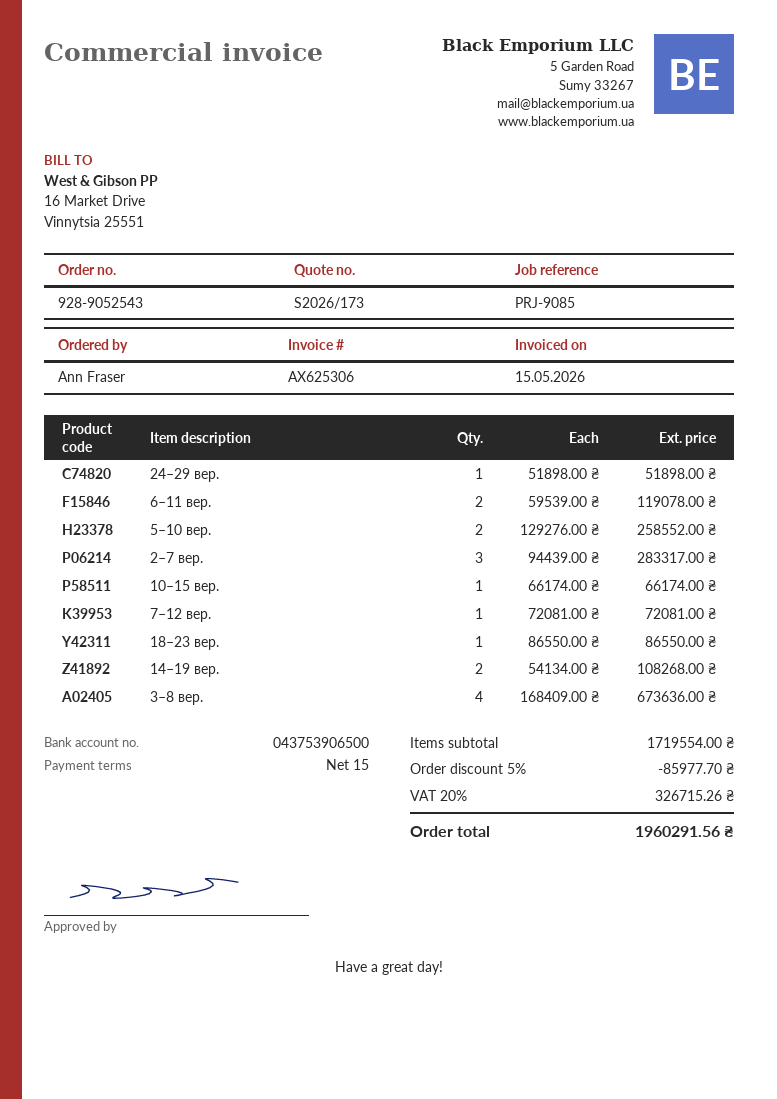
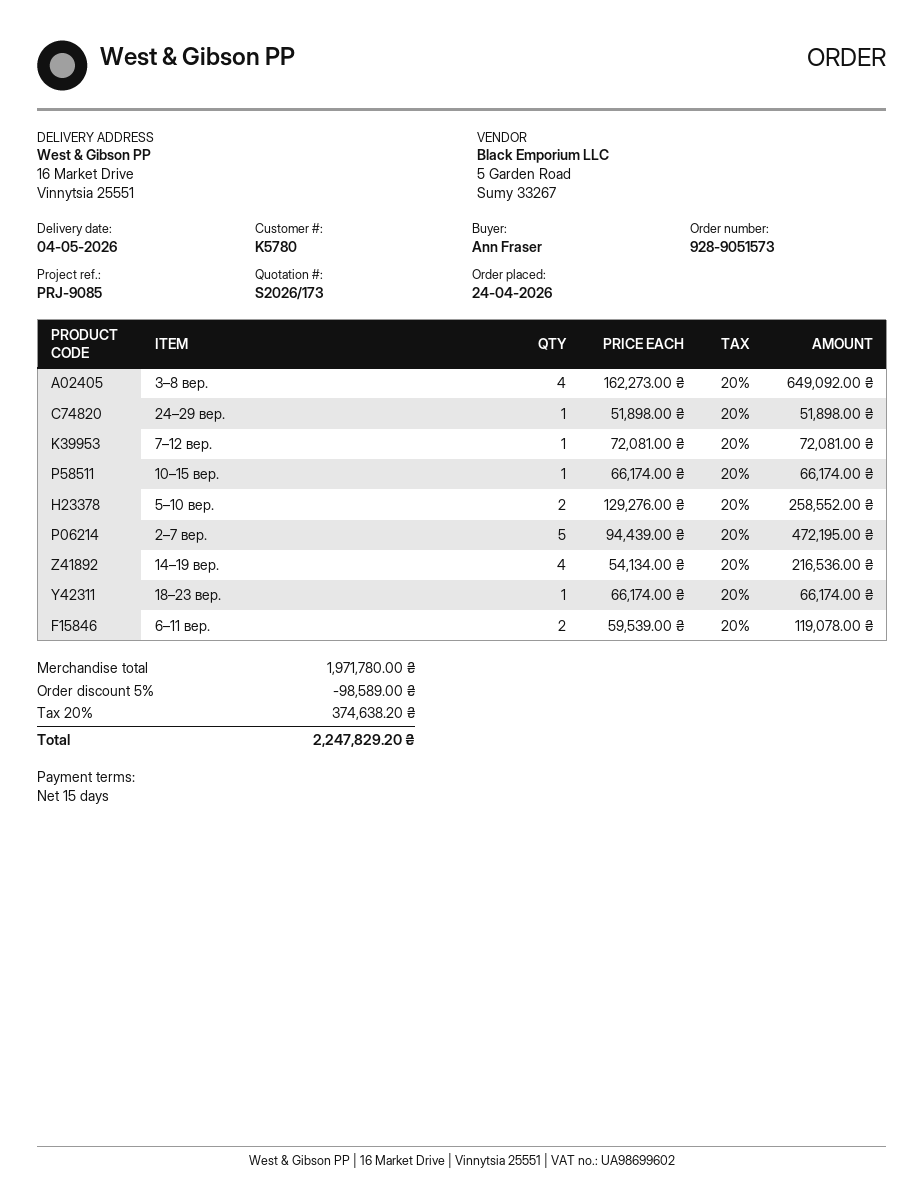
order number: 928-9052543 -> 928-9051573
2–7 вер.: 3 x 94439.00 = 283317.00 -> 5 x 94439.00 = 472195.00
18–23 вер.: 1 x 86550.00 = 86550.00 -> 1 x 66174.00 = 66174.00
14–19 вер.: 2 x 54134.00 = 108268.00 -> 4 x 54134.00 = 216536.00
3–8 вер.: 4 x 168409.00 = 673636.00 -> 4 x 162273.00 = 649092.00
subtotal: 1719554.00 -> 1971780.00
discount: 5% = 85977.70 -> 5% = 98589.00
tax: 20% = 326715.26 -> 20% = 374638.20
total: 1960291.56 -> 2247829.20

